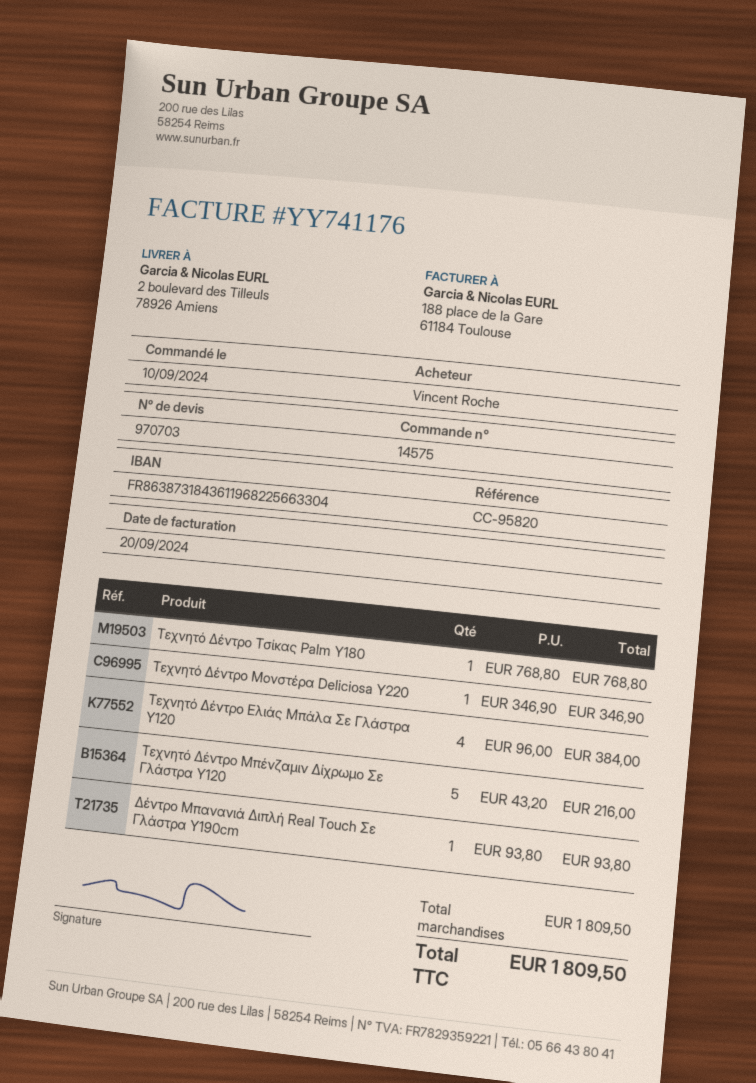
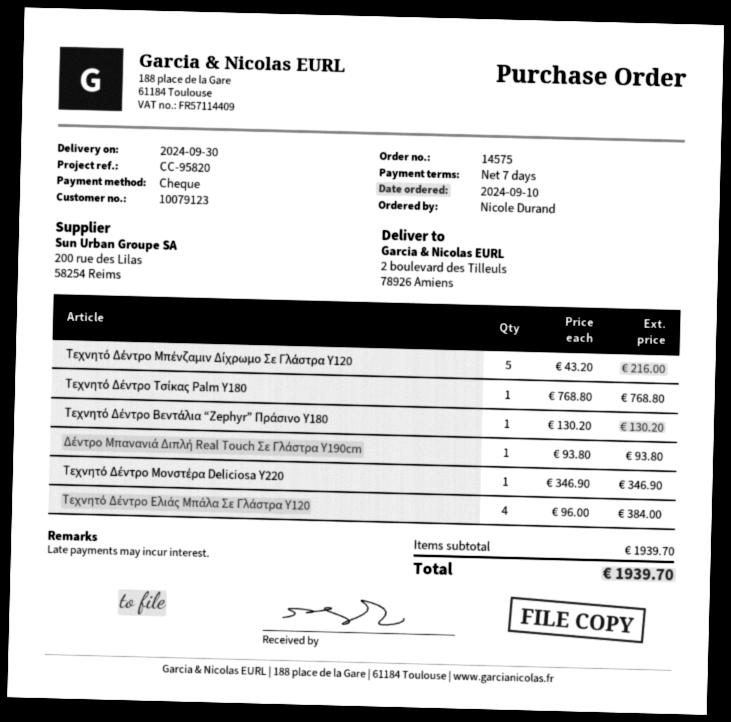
ordered by: Vincent Roche -> Nicole Durand
Τεχνητό Δέντρο Βεντάλια “Zephyr” Πράσινο Υ180: none -> 1 x 130.20 = 130.20
subtotal: 1809.50 -> 1939.70
total: 1809.50 -> 1939.70

